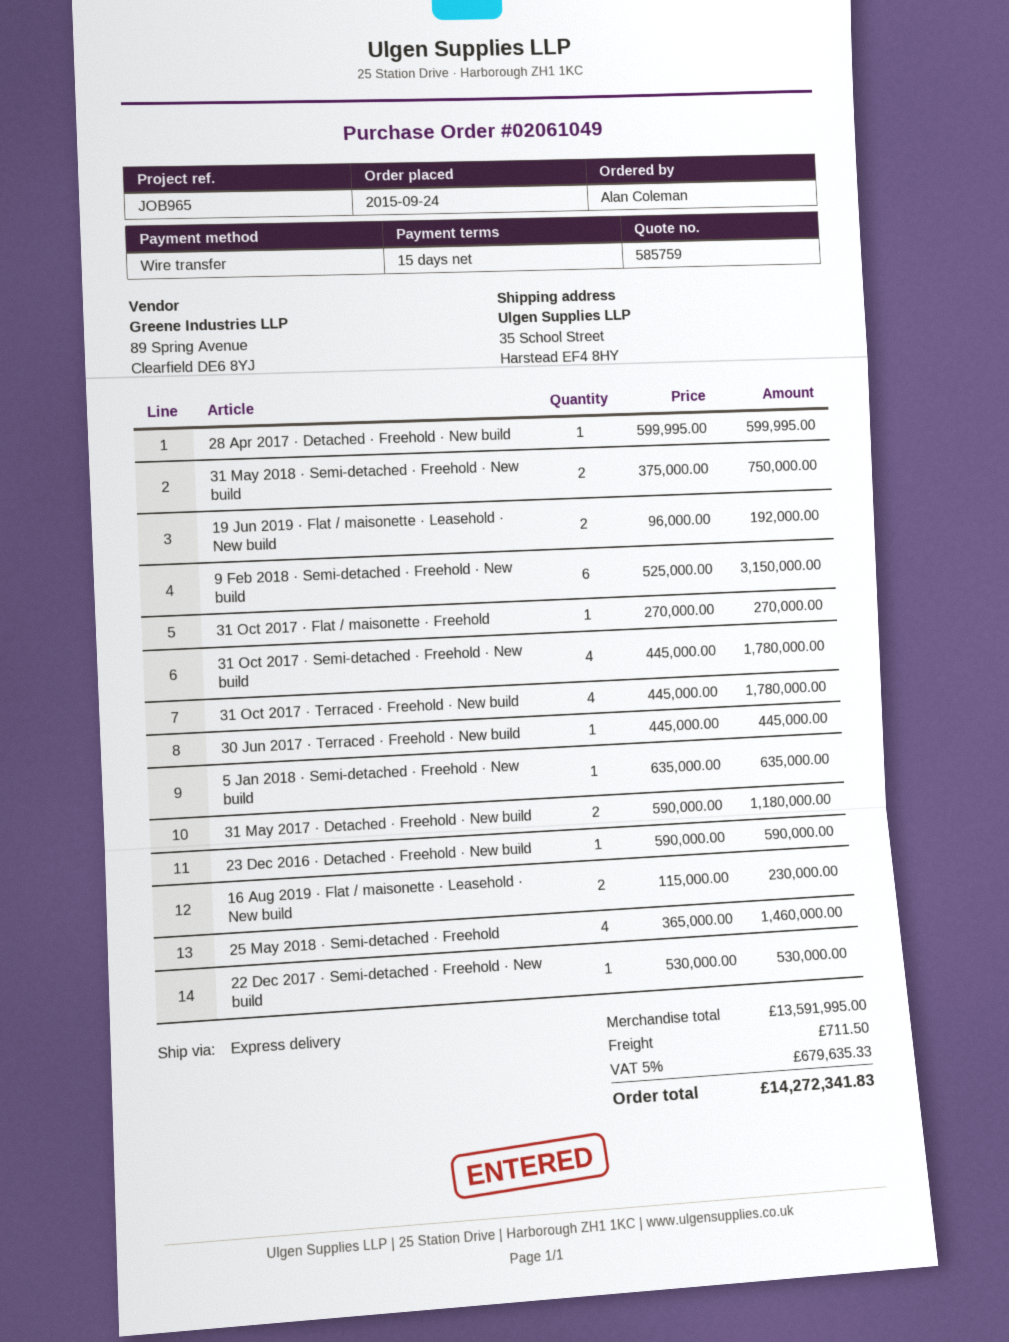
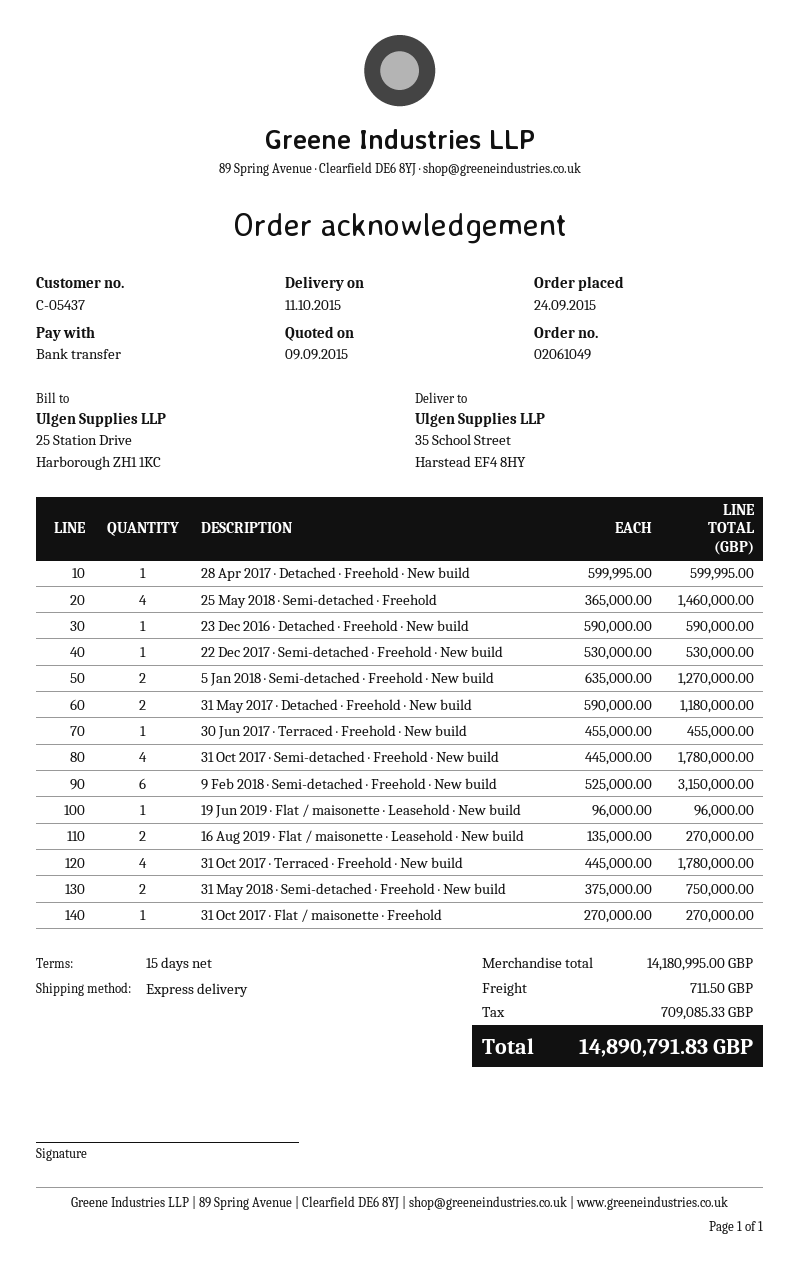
19 Jun 2019 · Flat / maisonette · Leasehold · New build: 2 x 96000.00 = 192000.00 -> 1 x 96000.00 = 96000.00
30 Jun 2017 · Terraced · Freehold · New build: 1 x 445000.00 = 445000.00 -> 1 x 455000.00 = 455000.00
5 Jan 2018 · Semi-detached · Freehold · New build: 1 x 635000.00 = 635000.00 -> 2 x 635000.00 = 1270000.00
16 Aug 2019 · Flat / maisonette · Leasehold · New build: 2 x 115000.00 = 230000.00 -> 2 x 135000.00 = 270000.00
subtotal: 13591995.00 -> 14180995.00
tax: 679635.33 -> 709085.33
total: 14272341.83 -> 14890791.83

